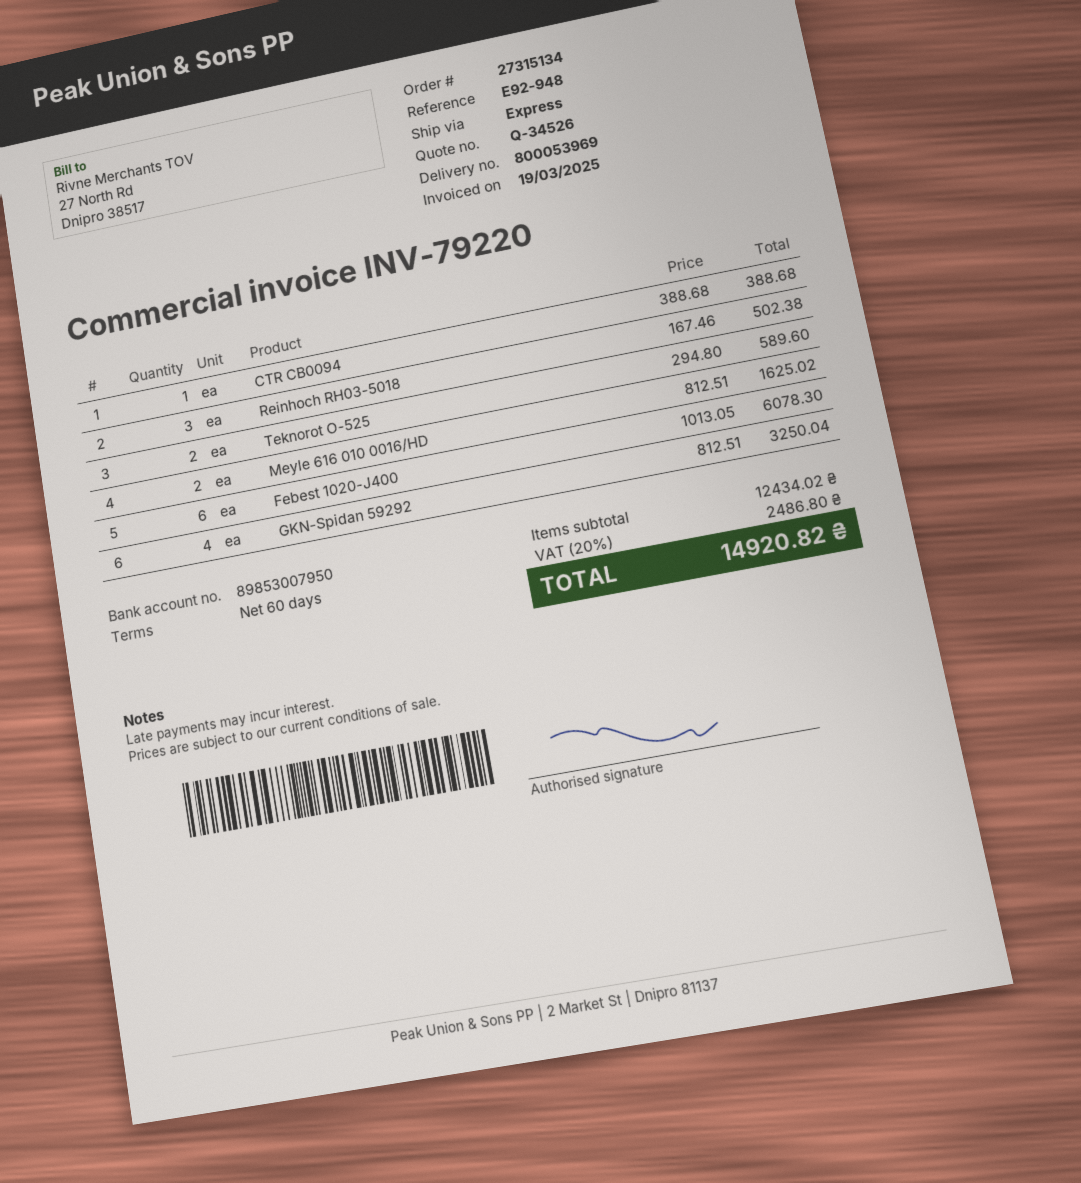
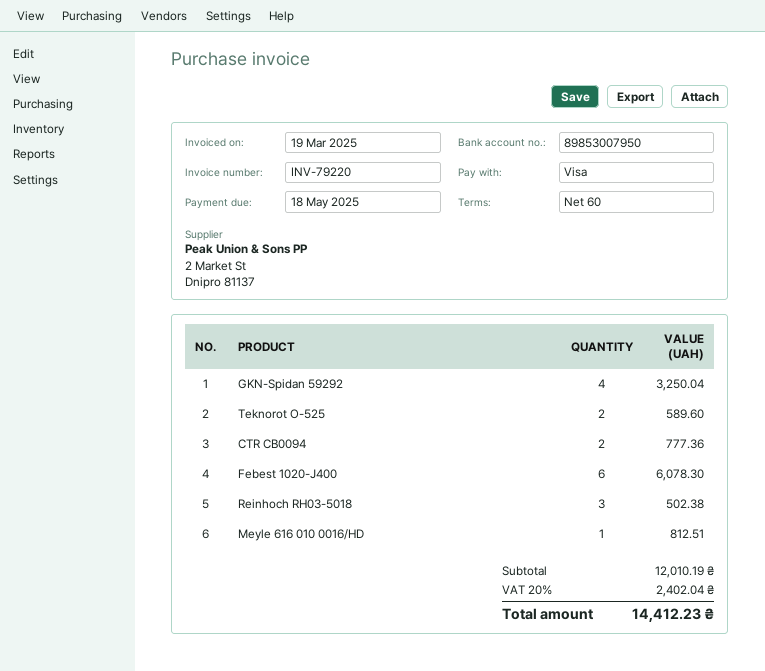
CTR CB0094: 1 for 388.68 -> 2 for 777.36
Meyle 616 010 0016/HD: 2 for 1625.02 -> 1 for 812.51
subtotal: 12434.02 -> 12010.19
tax: 20% = 2486.80 -> 20% = 2402.04
total: 14920.82 -> 14412.23

